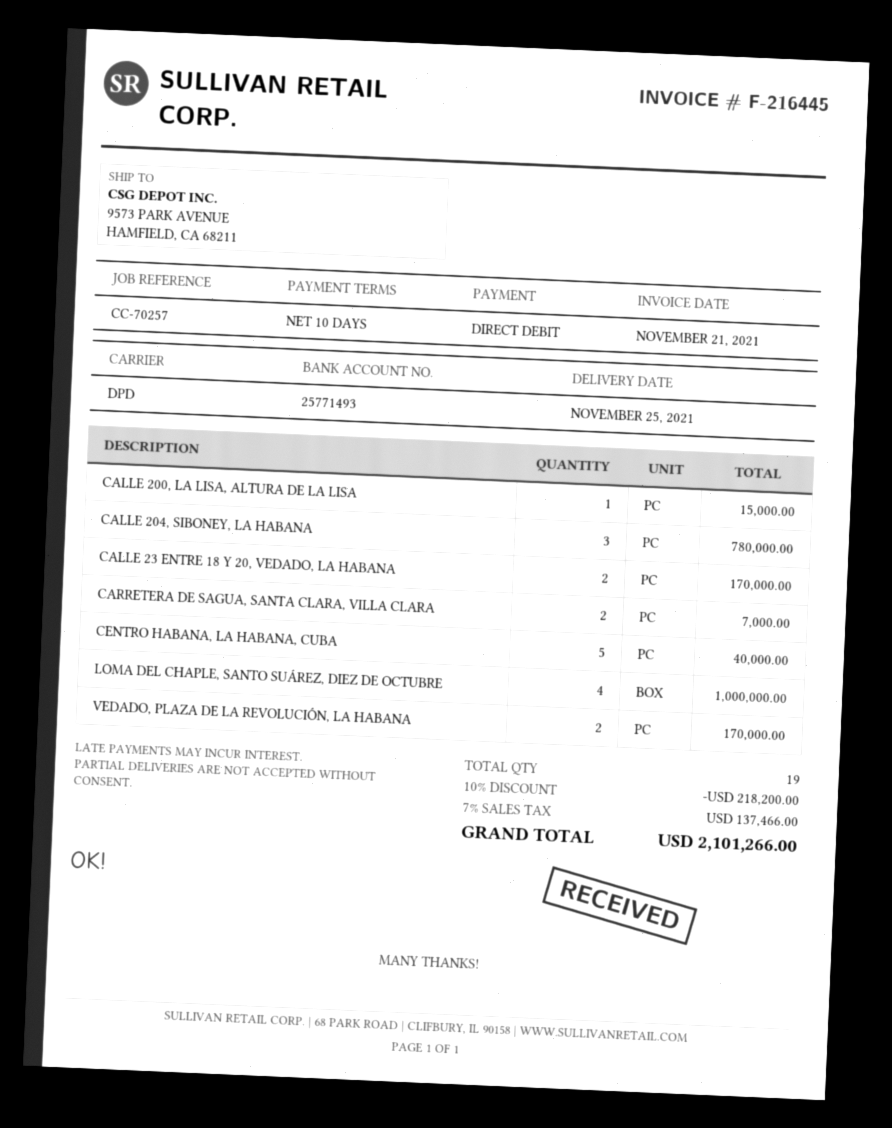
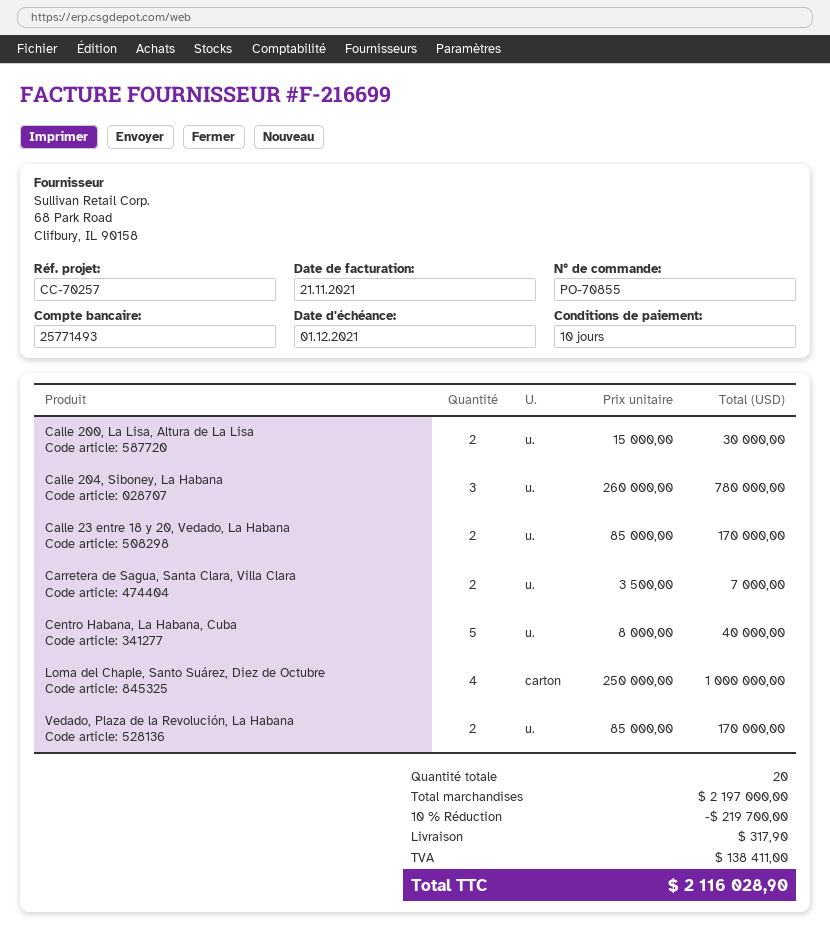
invoice number: F-216445 -> F-216699
CALLE 200, LA LISA, ALTURA DE LA LISA: 1 for 15000.00 -> 2 for 30000.00
total quantity: 19 -> 20
discount: 10% = 218200.00 -> 10% = 219700.00
shipping: none -> 317.90
tax: 137466.00 -> 138411.00
total: 2101266.00 -> 2116028.90

